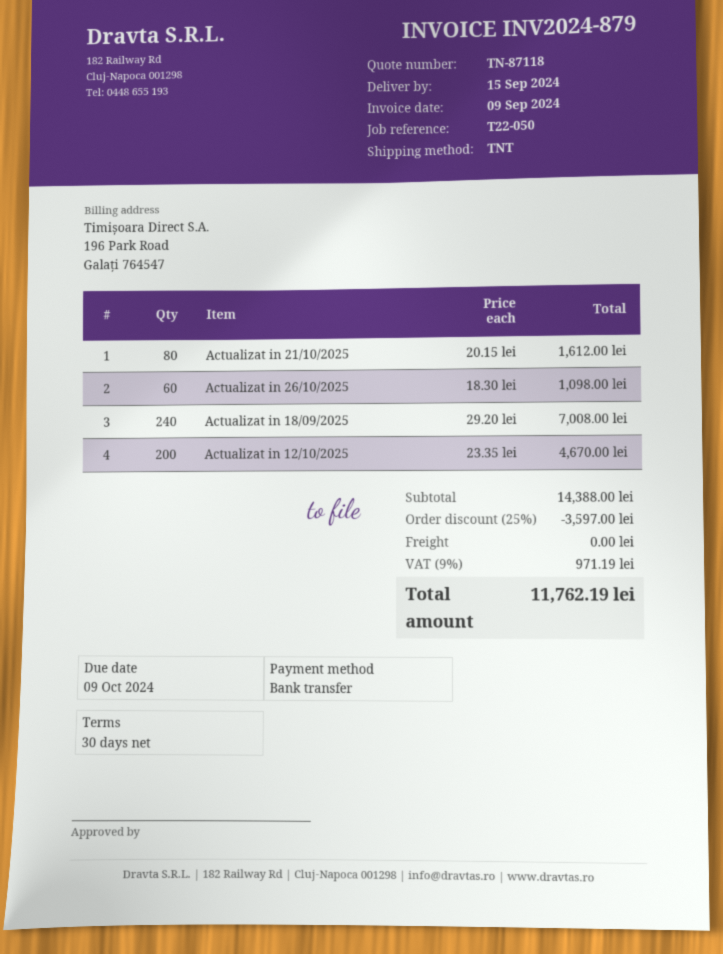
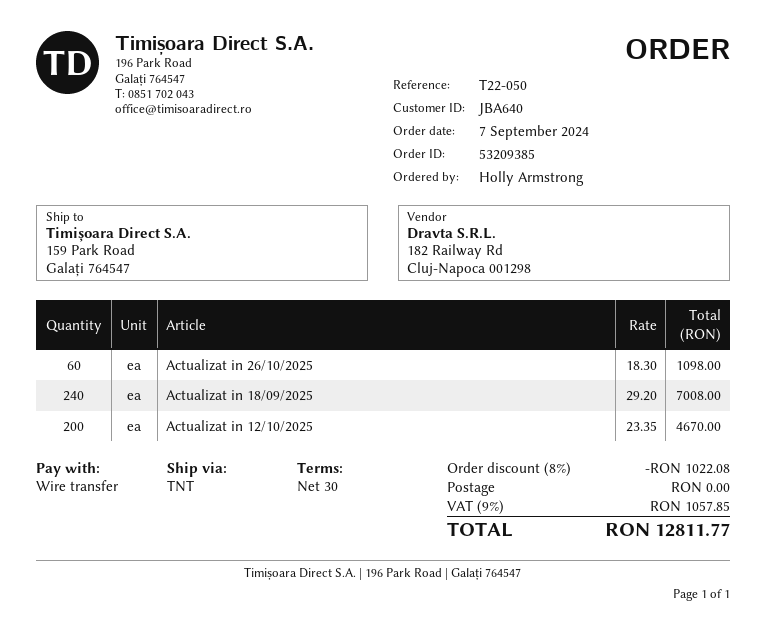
Actualizat in 21/10/2025: 80 x 20.15 = 1612.00 -> none
discount: 25% = 3597.00 -> 8% = 1022.08
tax: 9% = 971.19 -> 9% = 1057.85
total: 11762.19 -> 12811.77

